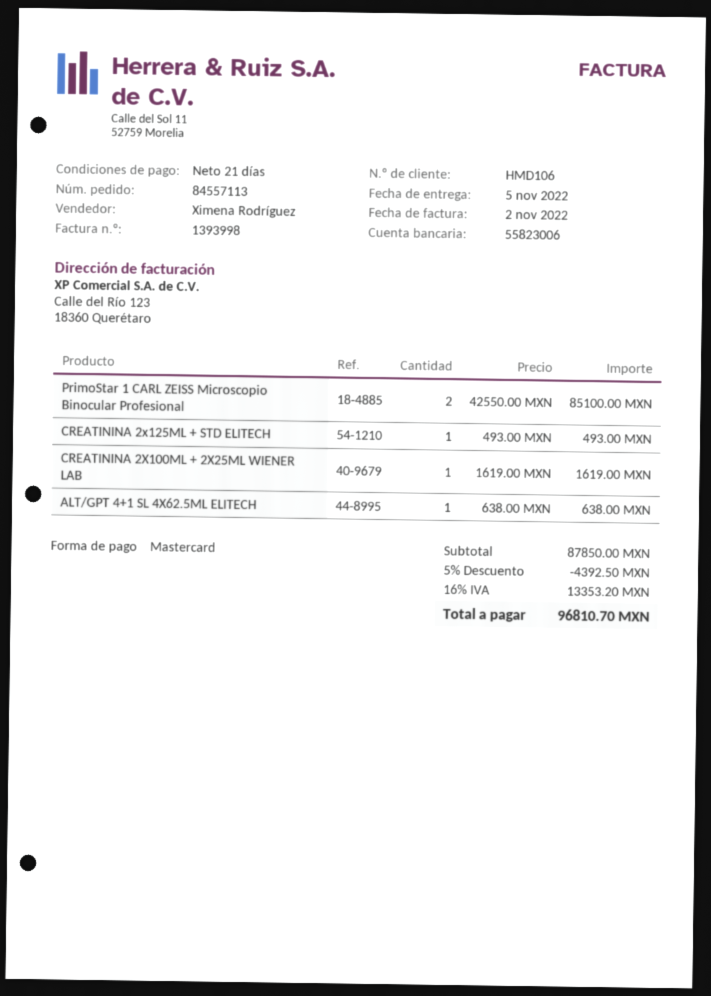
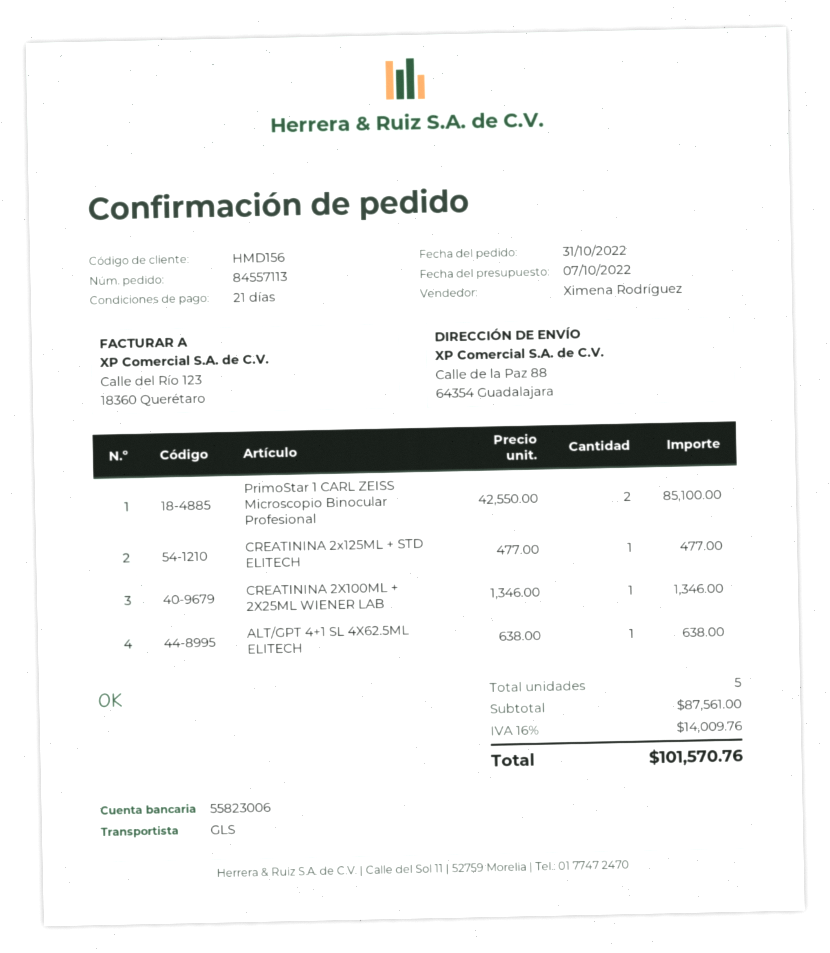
customer number: HMD106 -> HMD156
CREATININA 2x125ML + STD ELITECH: 1 x 493.00 = 493.00 -> 1 x 477.00 = 477.00
CREATININA 2X100ML + 2X25ML WIENER LAB: 1 x 1619.00 = 1619.00 -> 1 x 1346.00 = 1346.00
subtotal: 87850.00 -> 87561.00
discount: 5% = 4392.50 -> none
tax: 16% = 13353.20 -> 16% = 14009.76
total: 96810.70 -> 101570.76

